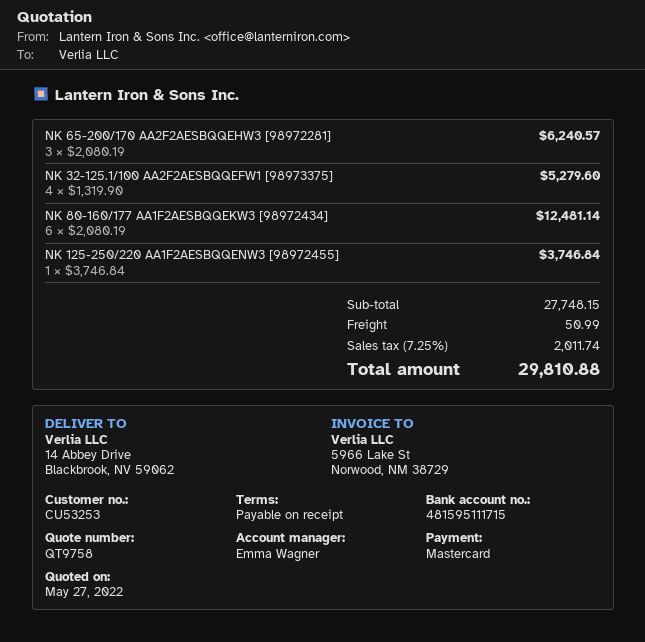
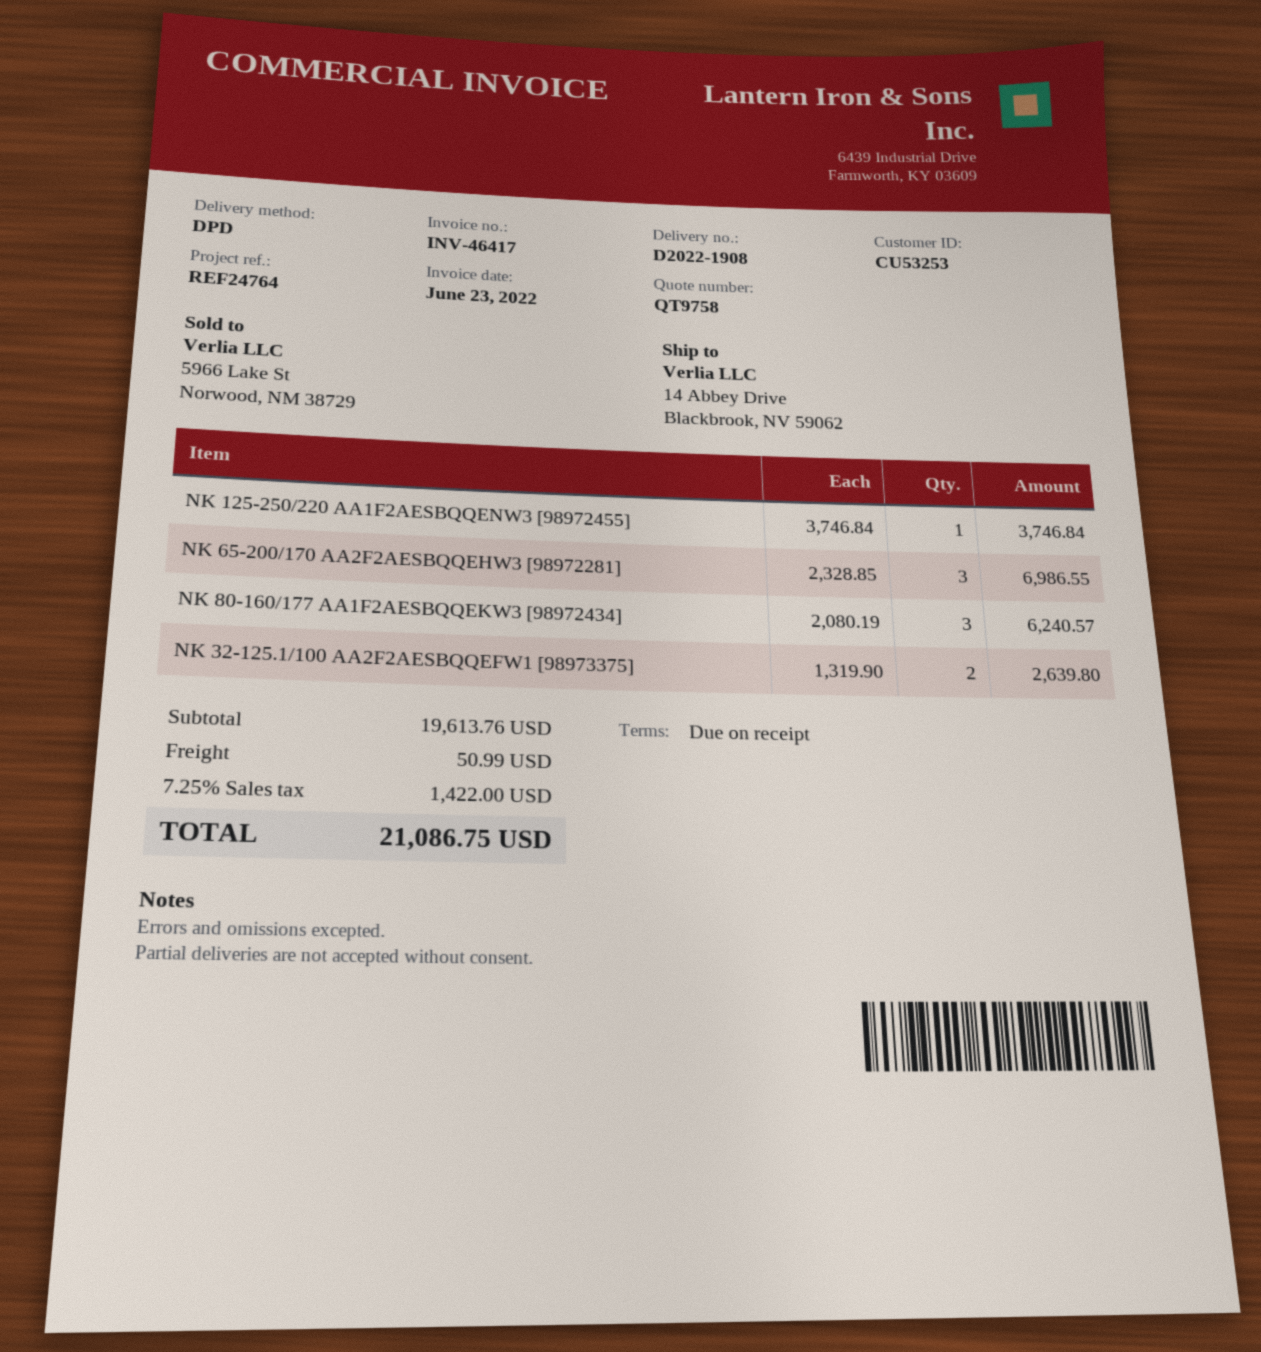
NK 65-200/170 AA2F2AESBQQEHW3 [98972281]: 3 x 2080.19 = 6240.57 -> 3 x 2328.85 = 6986.55
NK 32-125.1/100 AA2F2AESBQQEFW1 [98973375]: 4 x 1319.90 = 5279.60 -> 2 x 1319.90 = 2639.80
NK 80-160/177 AA1F2AESBQQEKW3 [98972434]: 6 x 2080.19 = 12481.14 -> 3 x 2080.19 = 6240.57
subtotal: 27748.15 -> 19613.76
tax: 7.25% = 2011.74 -> 7.25% = 1422.00
total: 29810.88 -> 21086.75

